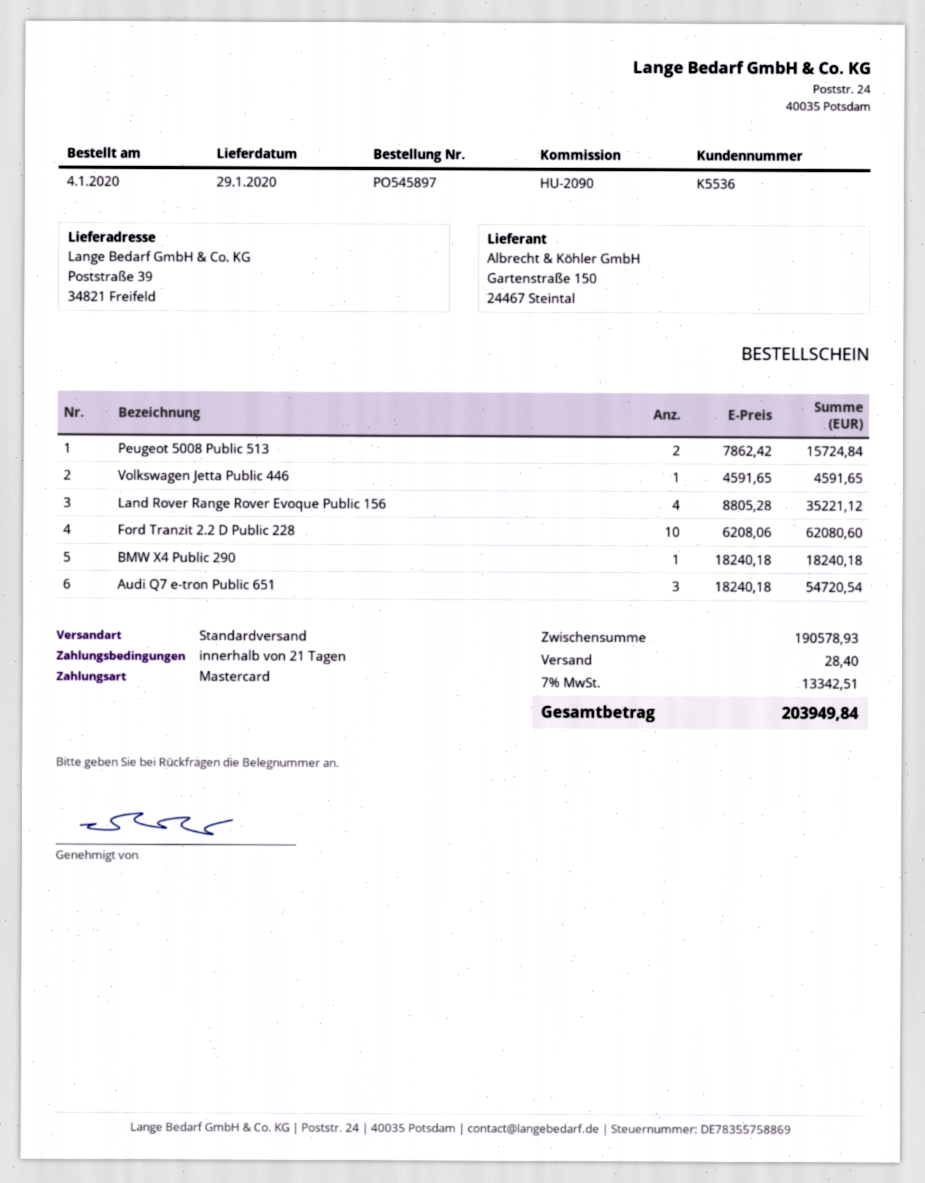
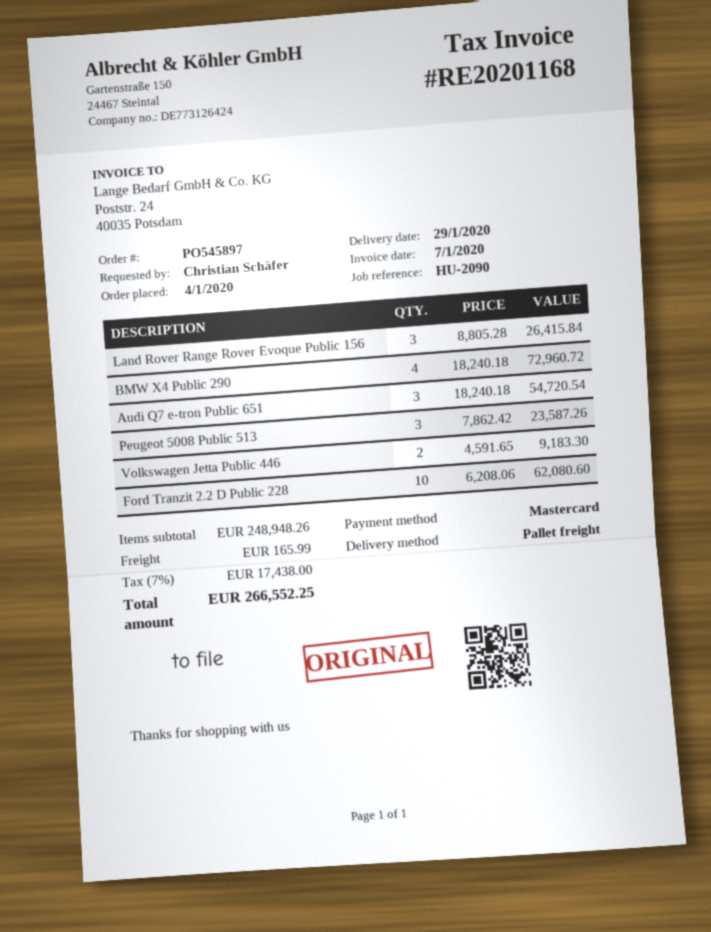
shipping method: standard -> pallet freight
Peugeot 5008 Public 513: 2 x 7862.42 = 15724.84 -> 3 x 7862.42 = 23587.26
Volkswagen Jetta Public 446: 1 x 4591.65 = 4591.65 -> 2 x 4591.65 = 9183.30
Land Rover Range Rover Evoque Public 156: 4 x 8805.28 = 35221.12 -> 3 x 8805.28 = 26415.84
BMW X4 Public 290: 1 x 18240.18 = 18240.18 -> 4 x 18240.18 = 72960.72
subtotal: 190578.93 -> 248948.26
shipping: 28.40 -> 165.99
tax: 7% = 13342.51 -> 7% = 17438.00
total: 203949.84 -> 266552.25

